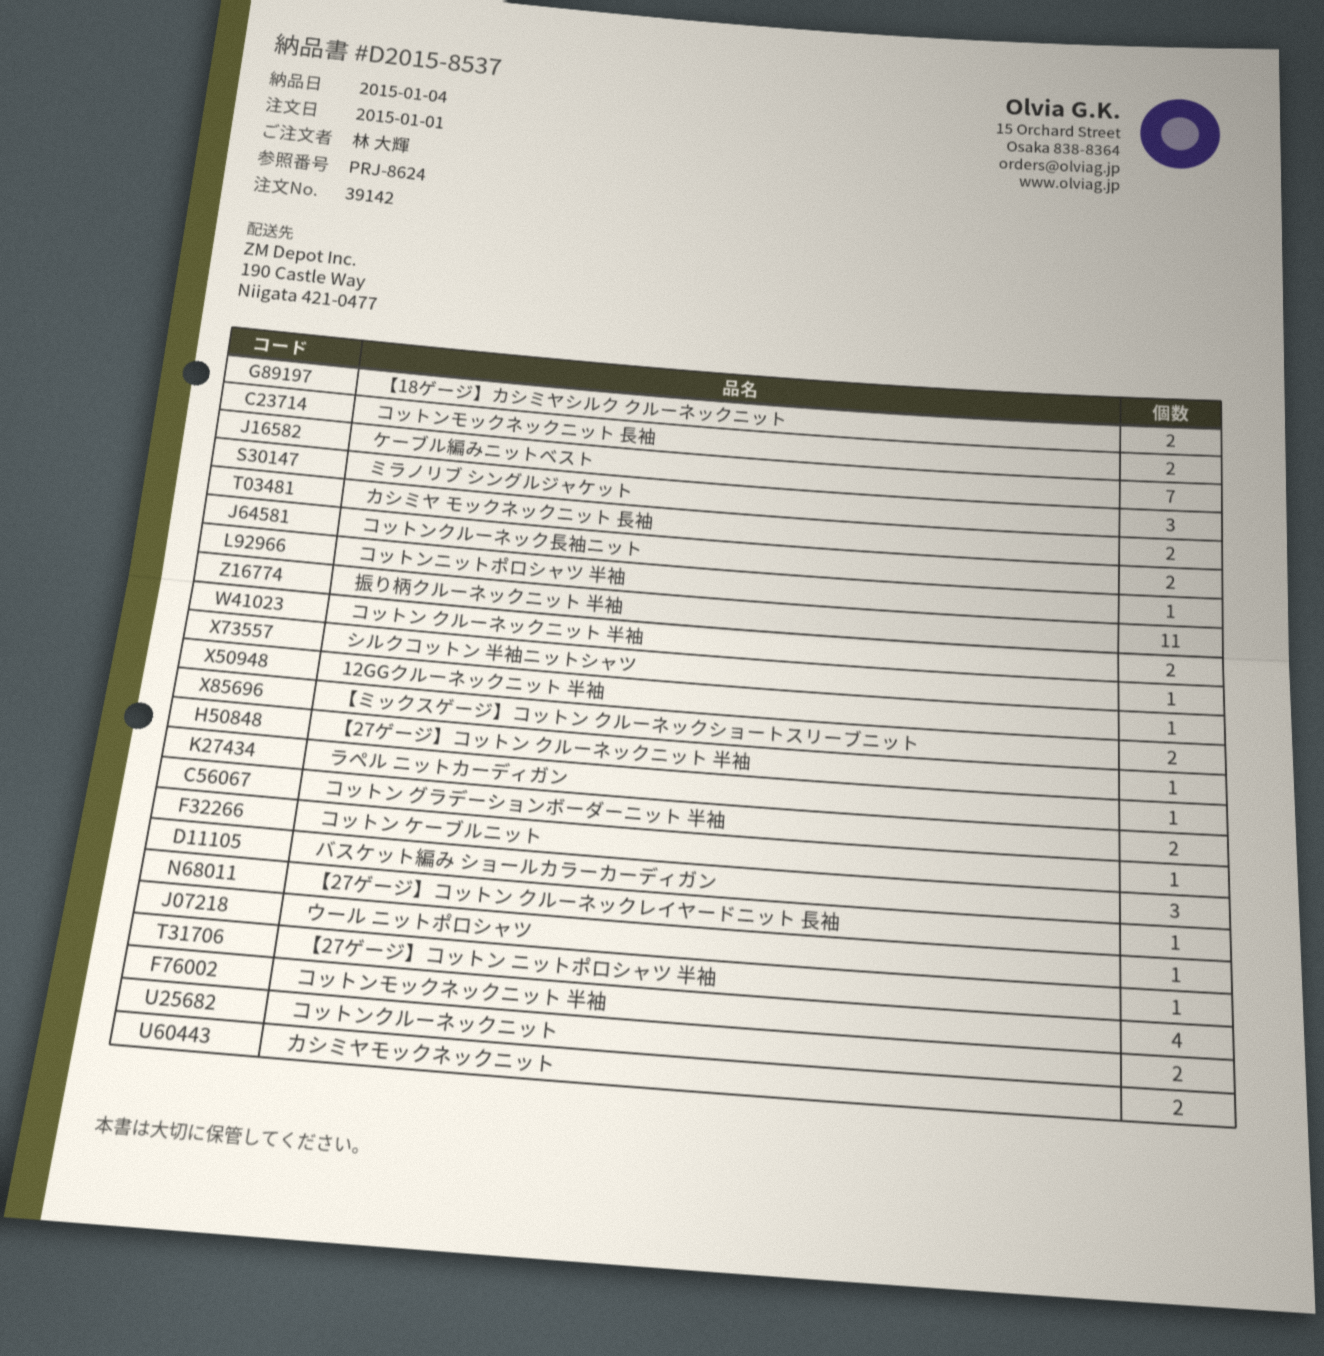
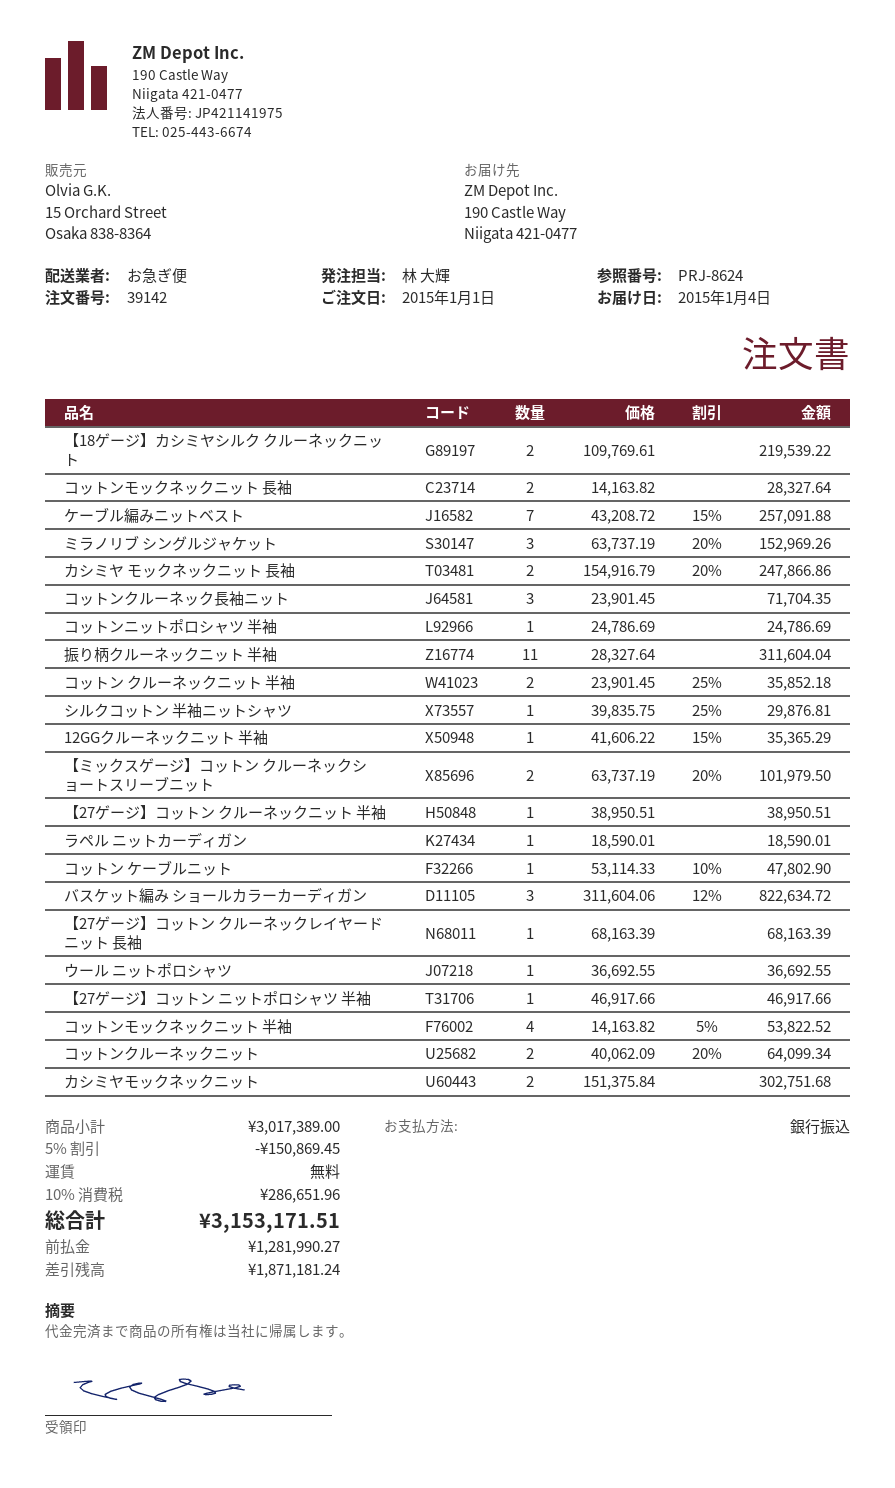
コットンクルーネック長袖ニット: 2 -> 3
コットン グラデーションボーダーニット 半袖: 2 -> none

